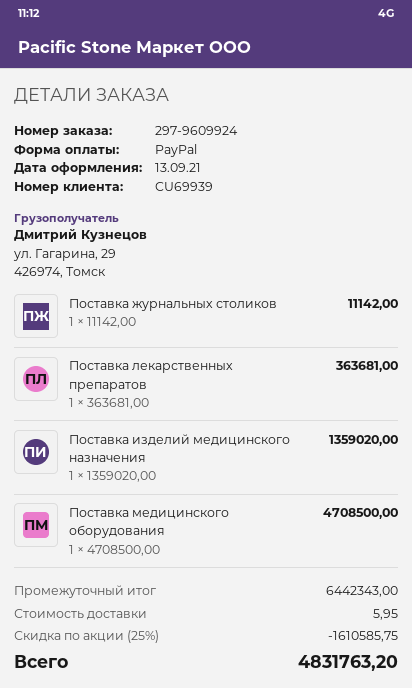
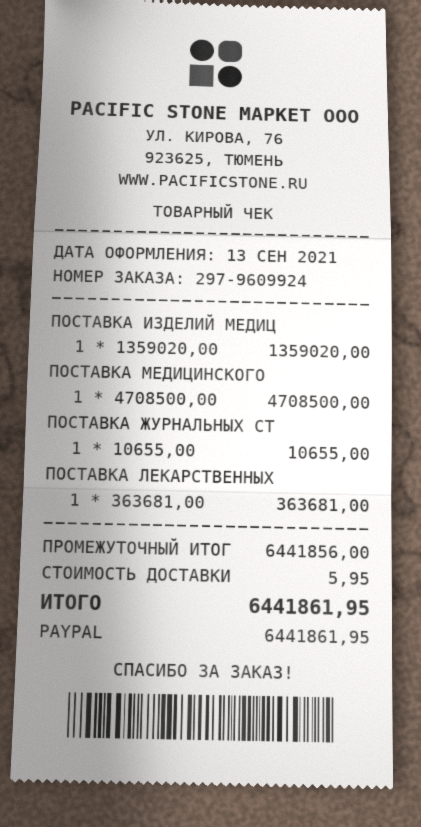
Поставка журнальных столиков: 1 x 11142.00 = 11142.00 -> 1 x 10655.00 = 10655.00
subtotal: 6442343.00 -> 6441856.00
discount: 25% = 1610585.75 -> none
total: 4831763.20 -> 6441861.95

